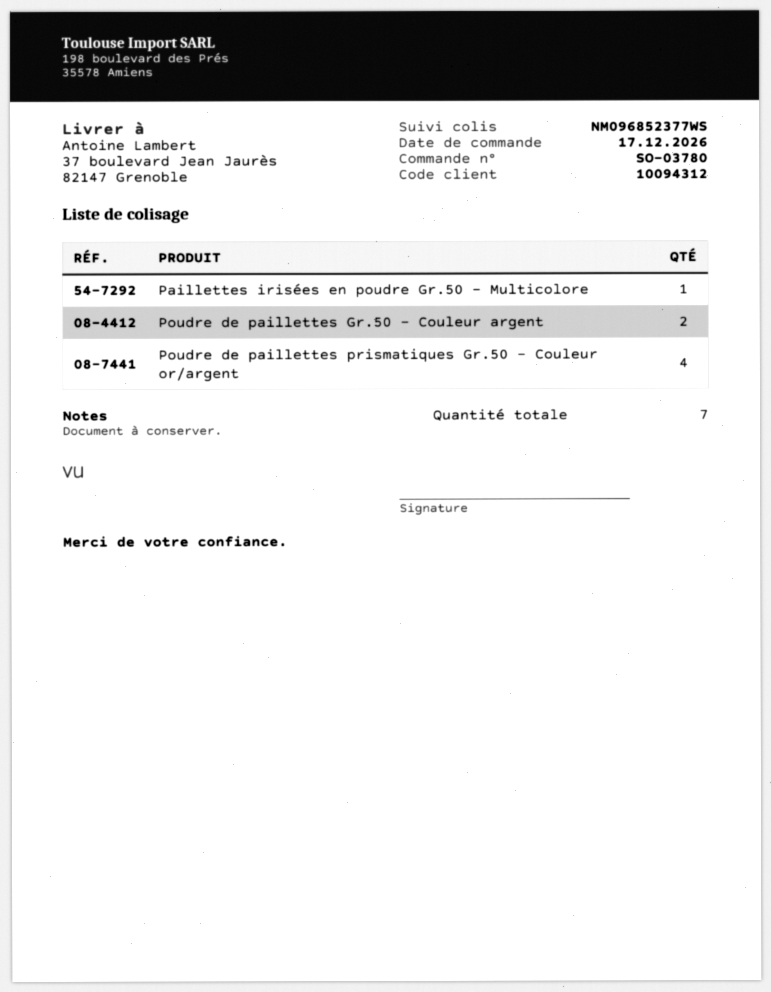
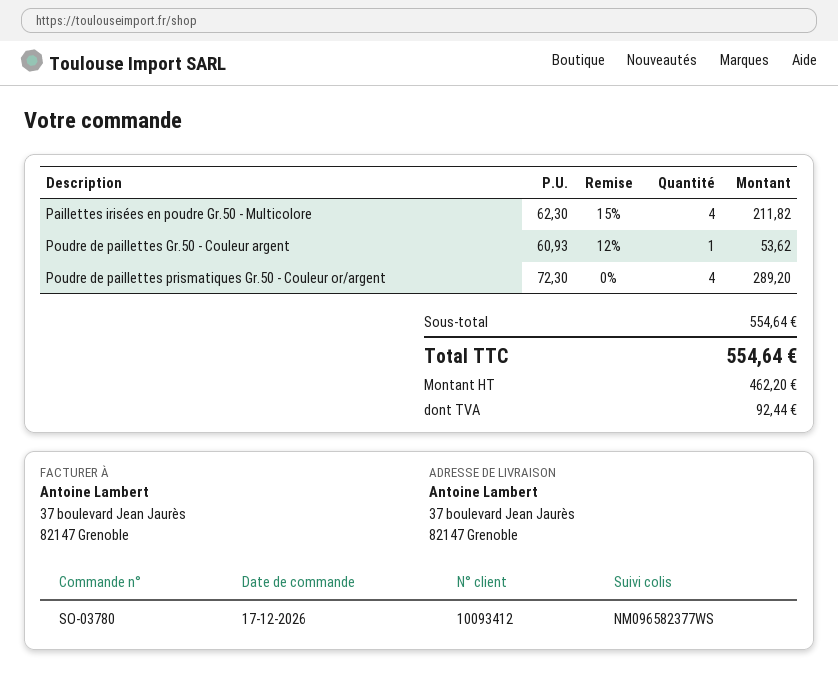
customer number: 10094312 -> 10093412
tracking number: NM096852377WS -> NM096582377WS
Paillettes irisées en poudre Gr.50 - Multicolore: 1 -> 4
Poudre de paillettes Gr.50 - Couleur argent: 2 -> 1

